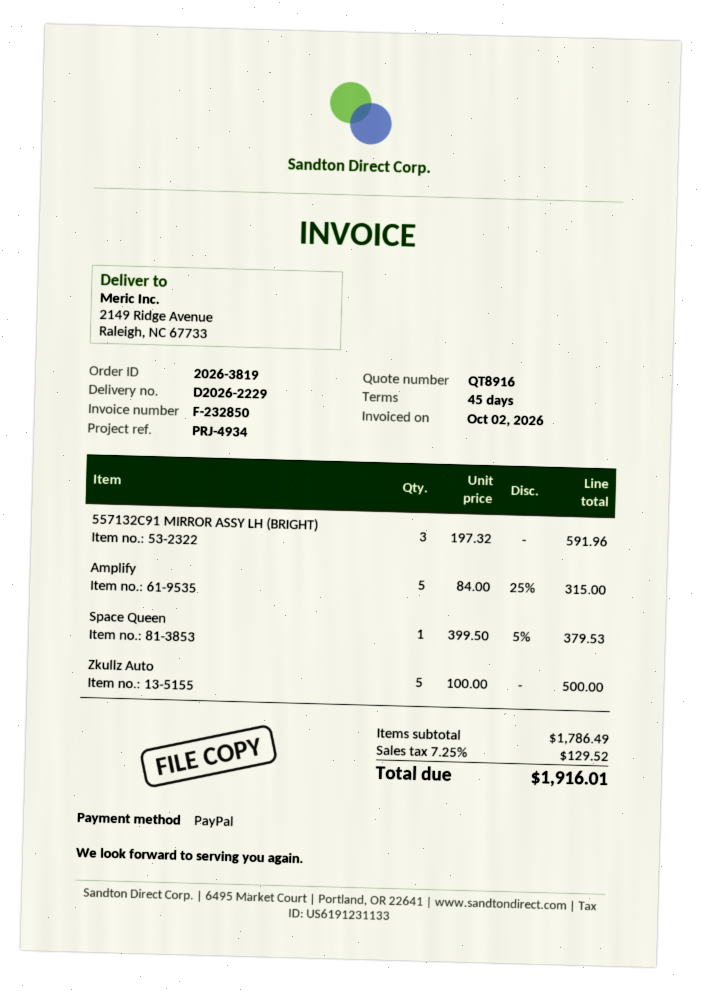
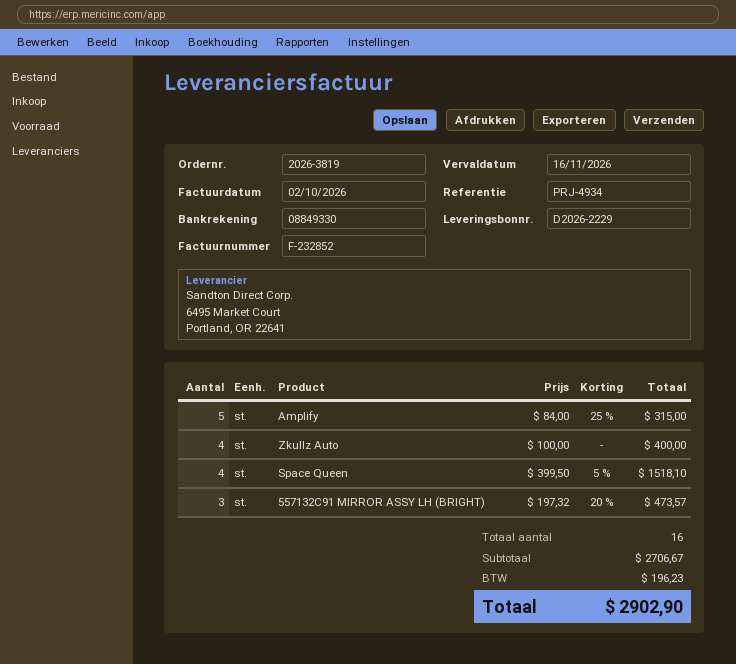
invoice number: F-232850 -> F-232852
557132C91 MIRROR ASSY LH (BRIGHT): 3 x 197.32 = 591.96 -> 3 x 197.32 - 20% = 473.57
Space Queen: 1 x 399.50 - 5% = 379.53 -> 4 x 399.50 - 5% = 1518.10
Zkullz Auto: 5 x 100.00 = 500.00 -> 4 x 100.00 = 400.00
subtotal: 1786.49 -> 2706.67
tax: 129.52 -> 196.23
total: 1916.01 -> 2902.90

